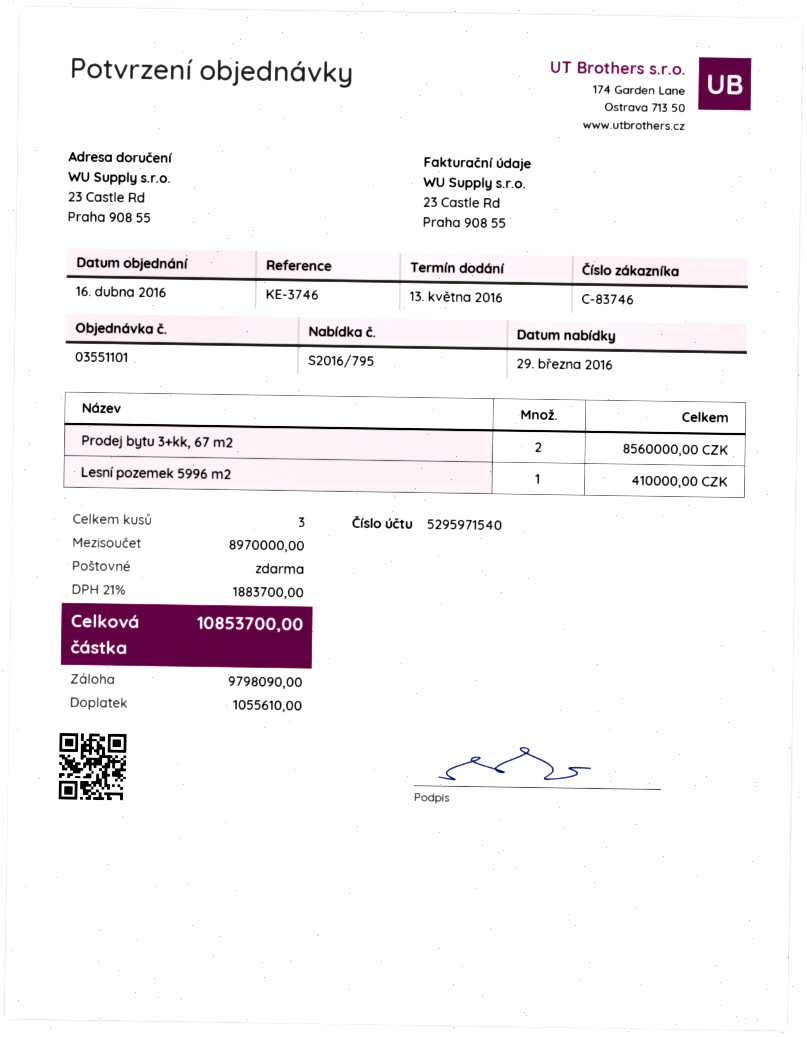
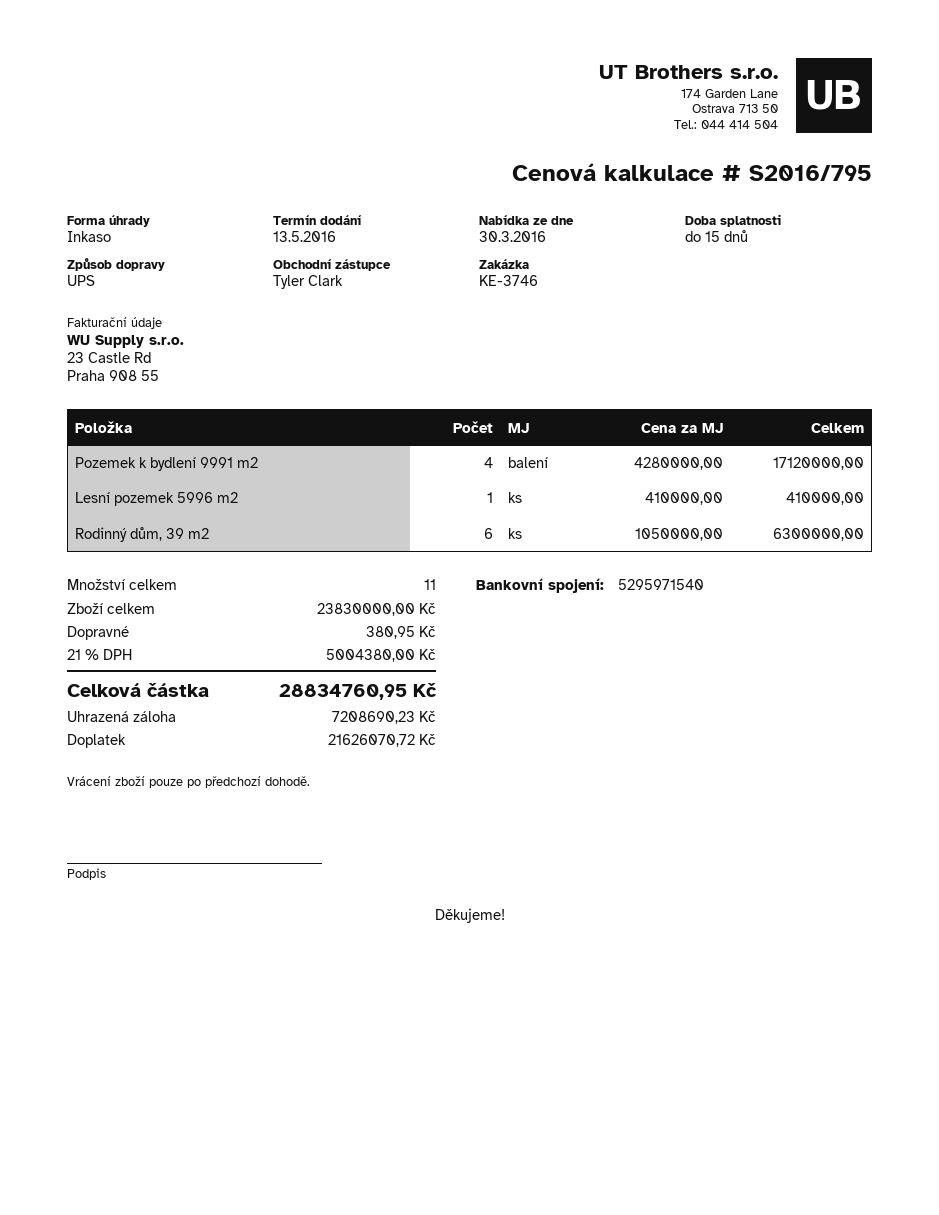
quote date: 2016-03-29 -> 2016-03-30
Prodej bytu 3+kk, 67 m2: 2 for 8560000.00 -> none
Pozemek k bydlení 9991 m2: none -> 4 for 17120000.00
Rodinný dům, 39 m2: none -> 6 for 6300000.00
total quantity: 3 -> 11
subtotal: 8970000.00 -> 23830000.00
shipping: 0.00 -> 380.95
tax: 21% = 1883700.00 -> 21% = 5004380.00
total: 10853700.00 -> 28834760.95
deposit: 9798090.00 -> 7208690.23
balance: 1055610.00 -> 21626070.72

